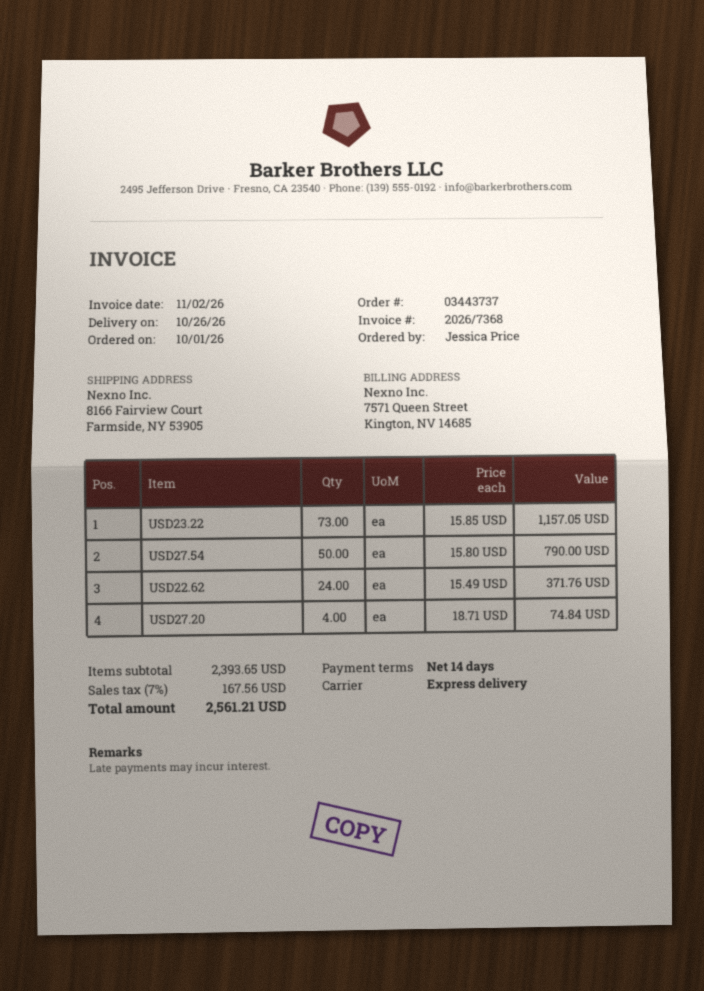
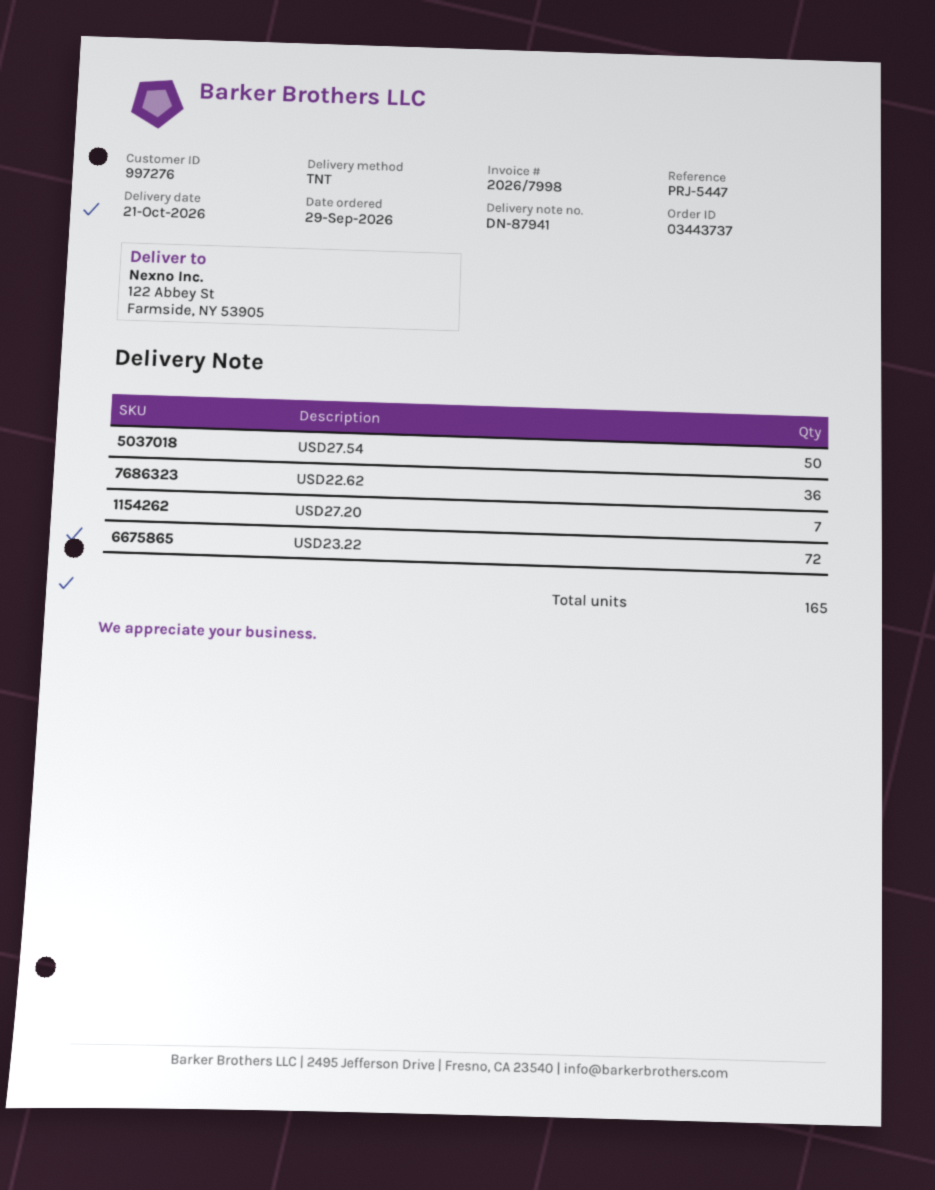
order date: 2026-10-01 -> 2026-09-29
delivery date: 2026-10-26 -> 2026-10-21
invoice number: 2026/7368 -> 2026/7998
shipping method: express -> TNT
ship to: 8166 Fairview Court, Farmside, NY 53905 -> 122 Abbey St, Farmside, NY 53905
USD23.22: 73 -> 72
USD22.62: 24 -> 36
USD27.20: 4 -> 7

